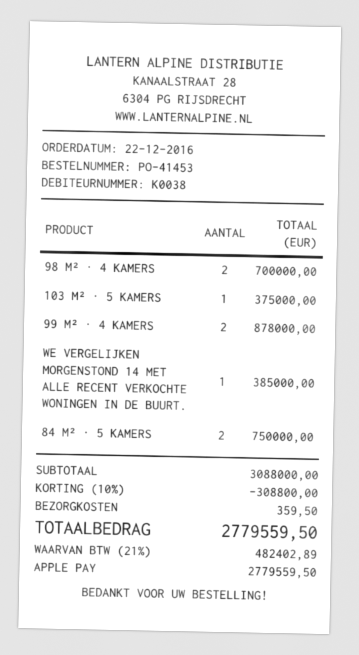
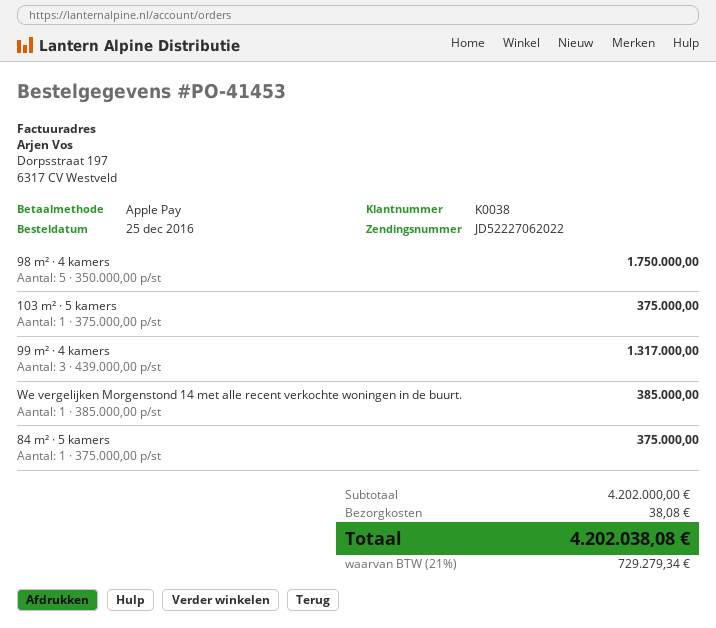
order date: 2016-12-22 -> 2016-12-25
98 M² · 4 KAMERS: 2 for 700000.00 -> 5 for 1750000.00
99 M² · 4 KAMERS: 2 for 878000.00 -> 3 for 1317000.00
84 M² · 5 KAMERS: 2 for 750000.00 -> 1 for 375000.00
subtotal: 3088000.00 -> 4202000.00
discount: 10% = 308800.00 -> none
shipping: 359.50 -> 38.08
tax: 21% = 482402.89 -> 21% = 729279.34
total: 2779559.50 -> 4202038.08

